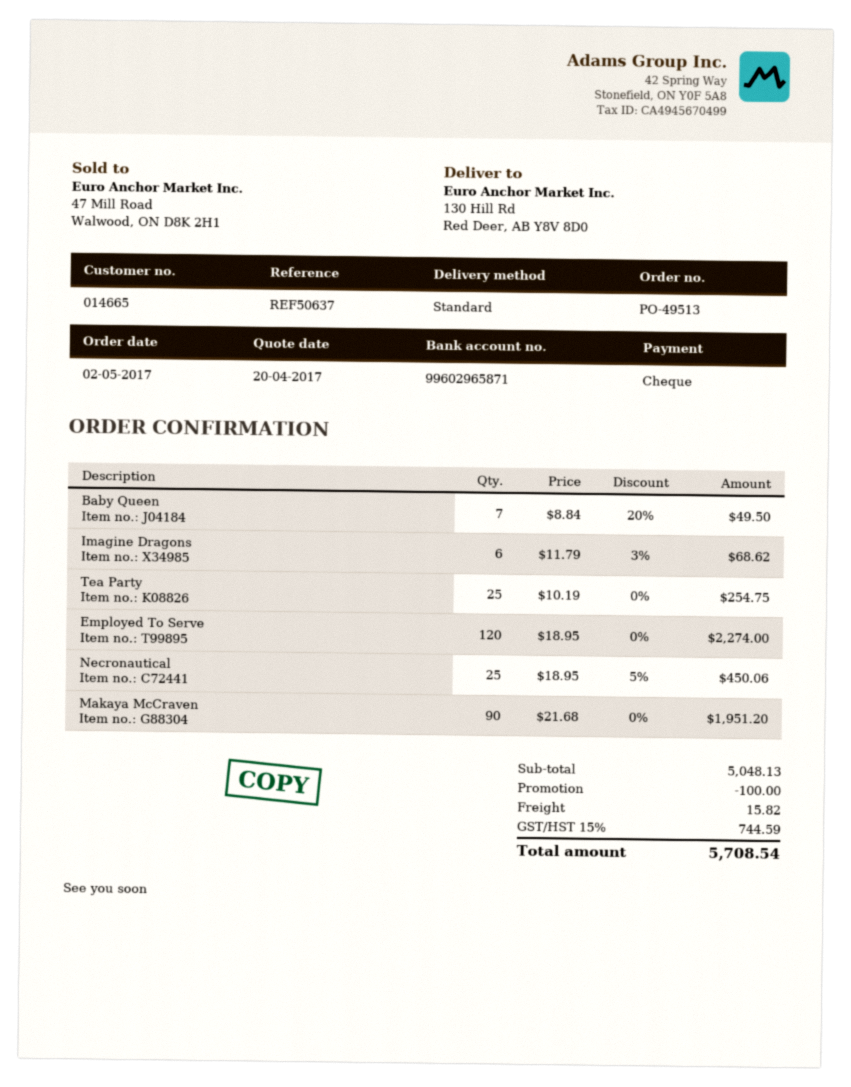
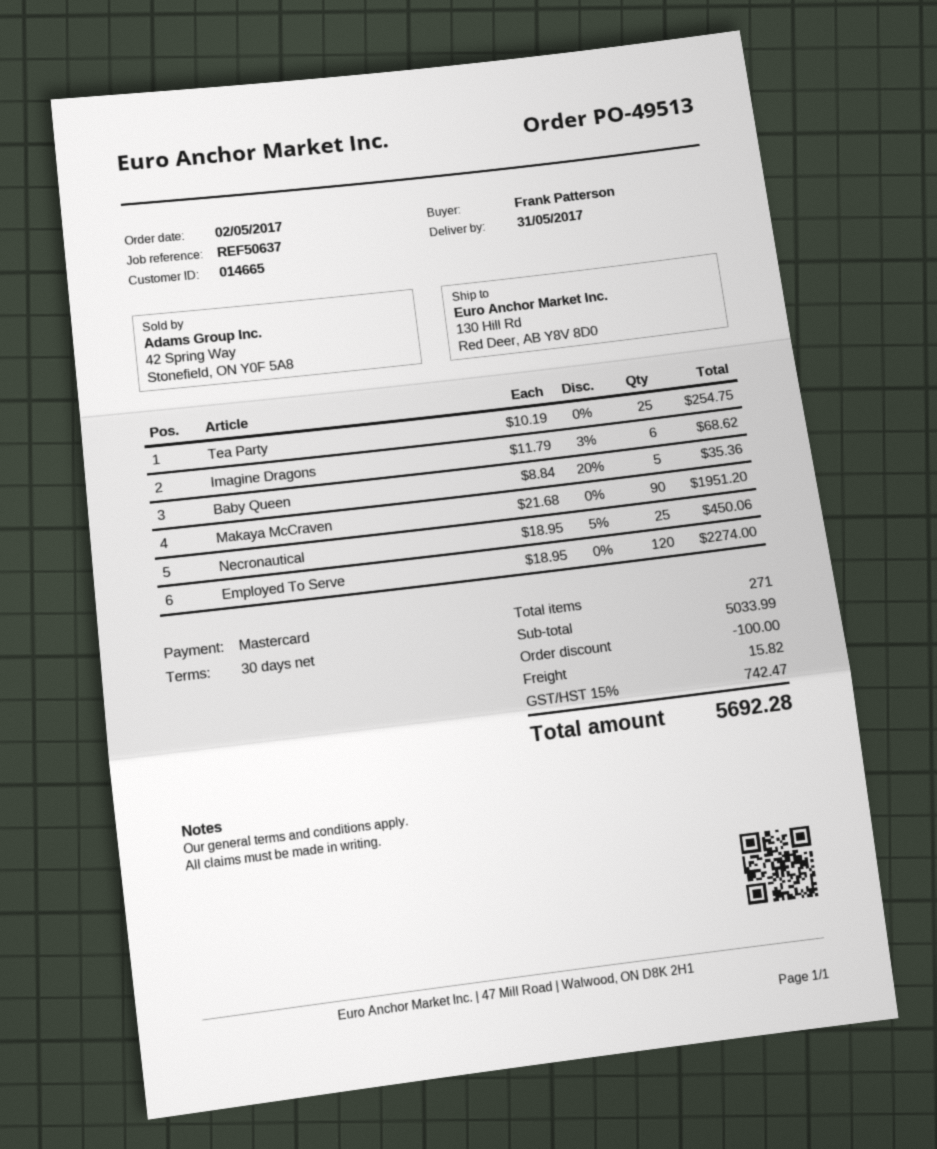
payment method: cheque -> Mastercard
Baby Queen: 7 x 8.84 - 20% = 49.50 -> 5 x 8.84 - 20% = 35.36
subtotal: 5048.13 -> 5033.99
tax: 15% = 744.59 -> 15% = 742.47
total: 5708.54 -> 5692.28

